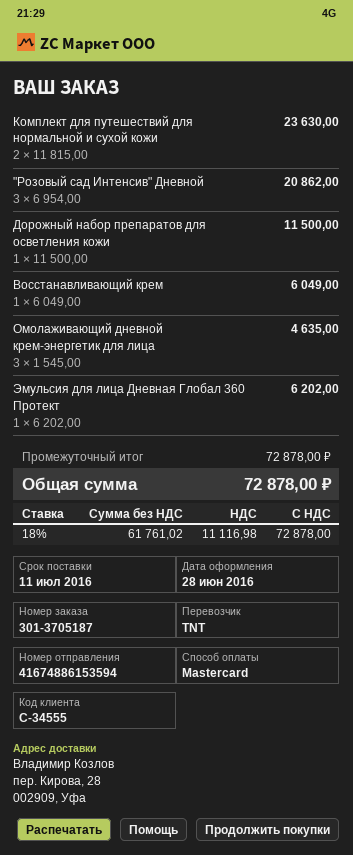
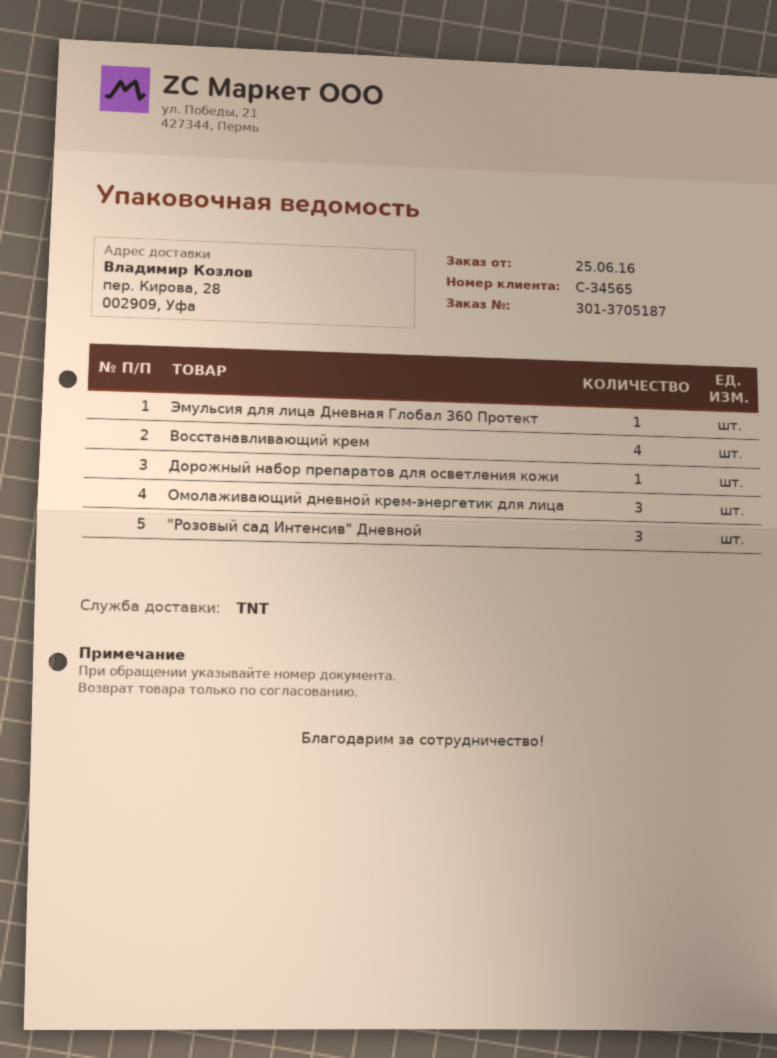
order date: 2016-06-28 -> 2016-06-25
customer number: C-34555 -> C-34565
Комплект для путешествий для нормальной и сухой кожи: 2 -> none
Восстанавливающий крем: 1 -> 4

